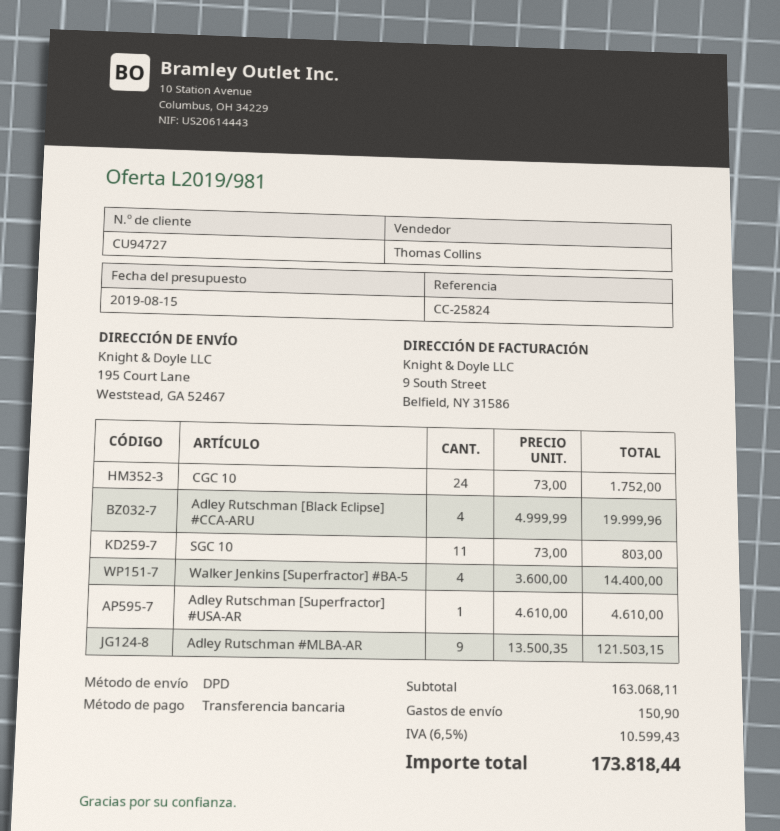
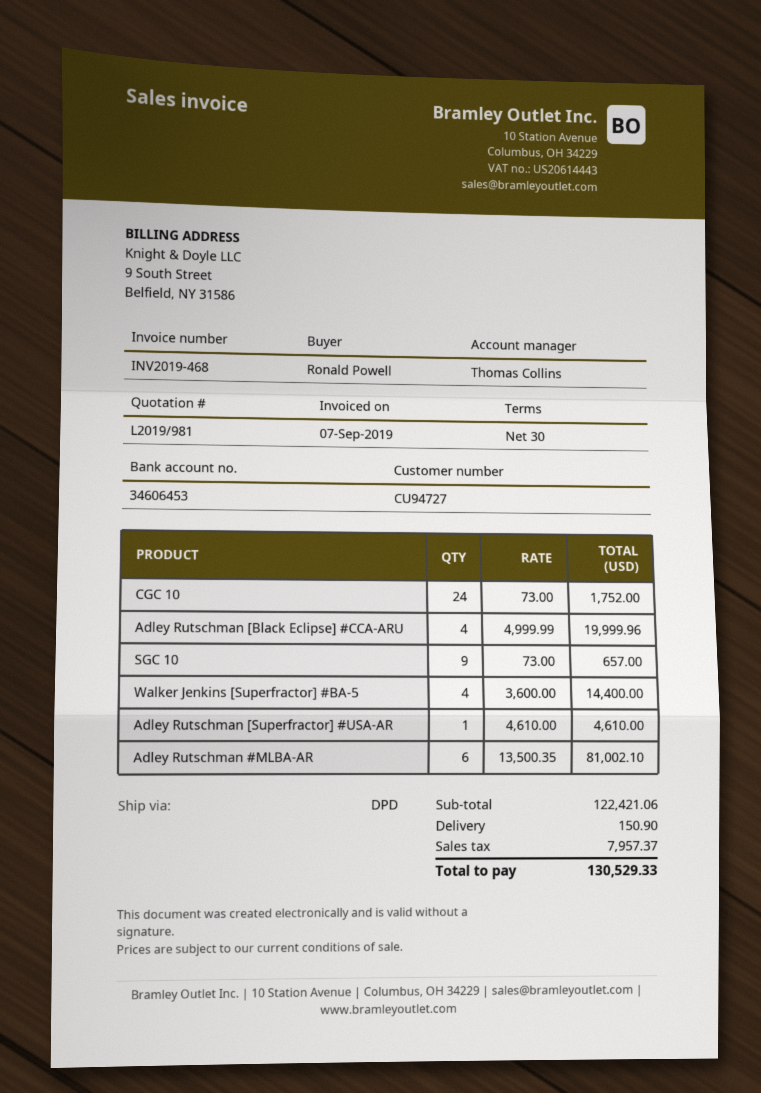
SGC 10: 11 x 73.00 = 803.00 -> 9 x 73.00 = 657.00
Adley Rutschman #MLBA-AR: 9 x 13500.35 = 121503.15 -> 6 x 13500.35 = 81002.10
subtotal: 163068.11 -> 122421.06
tax: 10599.43 -> 7957.37
total: 173818.44 -> 130529.33

